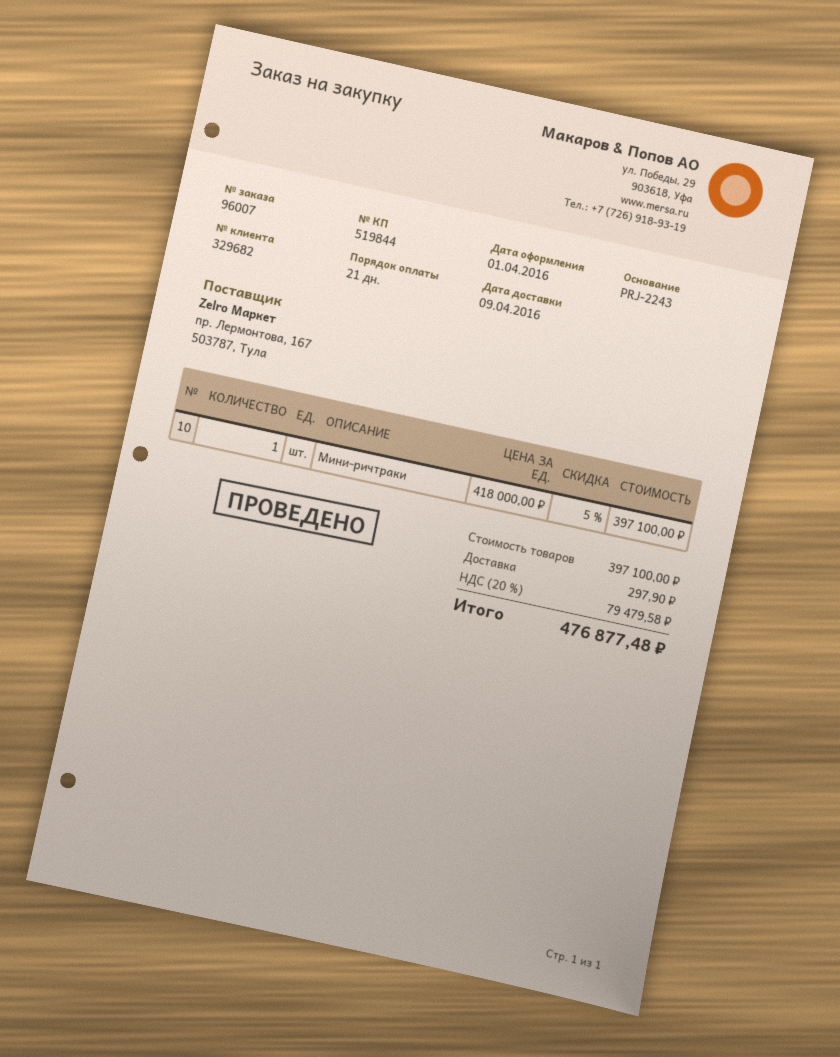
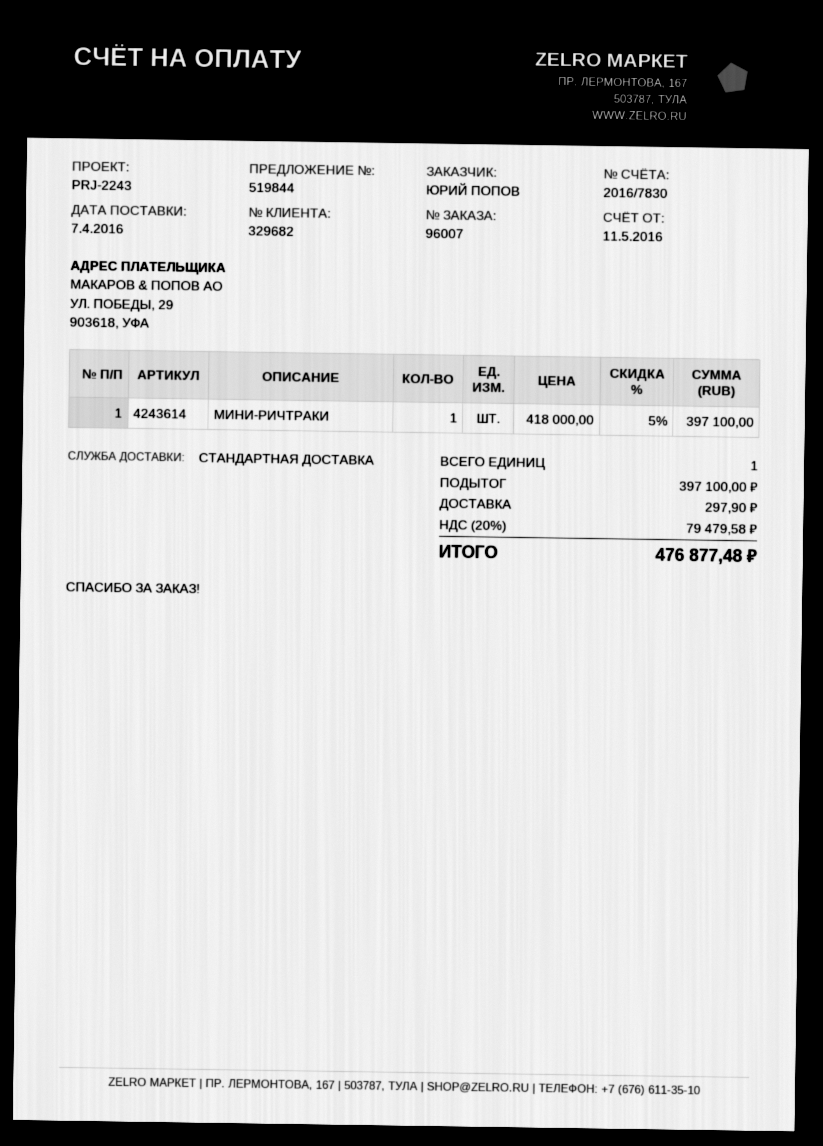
delivery date: 2016-04-09 -> 2016-04-07

